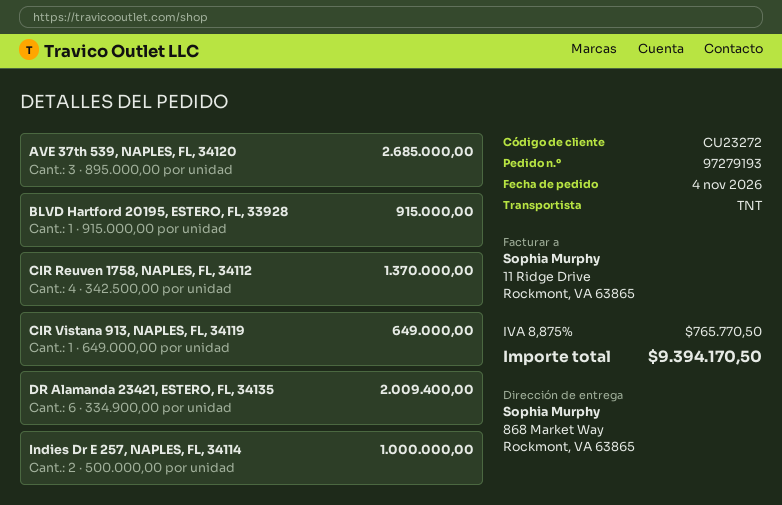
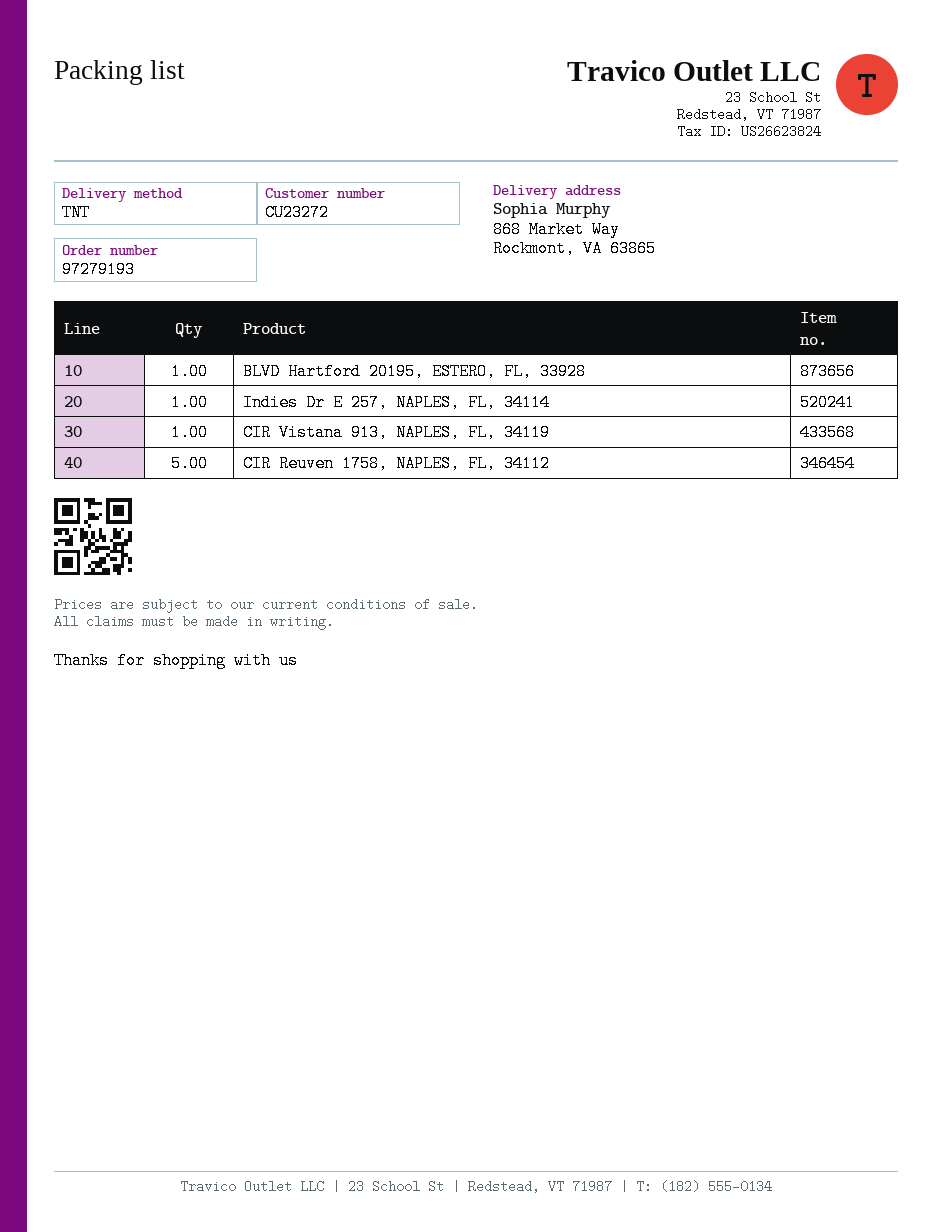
AVE 37th 539, NAPLES, FL, 34120: 3 -> none
CIR Reuven 1758, NAPLES, FL, 34112: 4 -> 5
DR Alamanda 23421, ESTERO, FL, 34135: 6 -> none
Indies Dr E 257, NAPLES, FL, 34114: 2 -> 1

